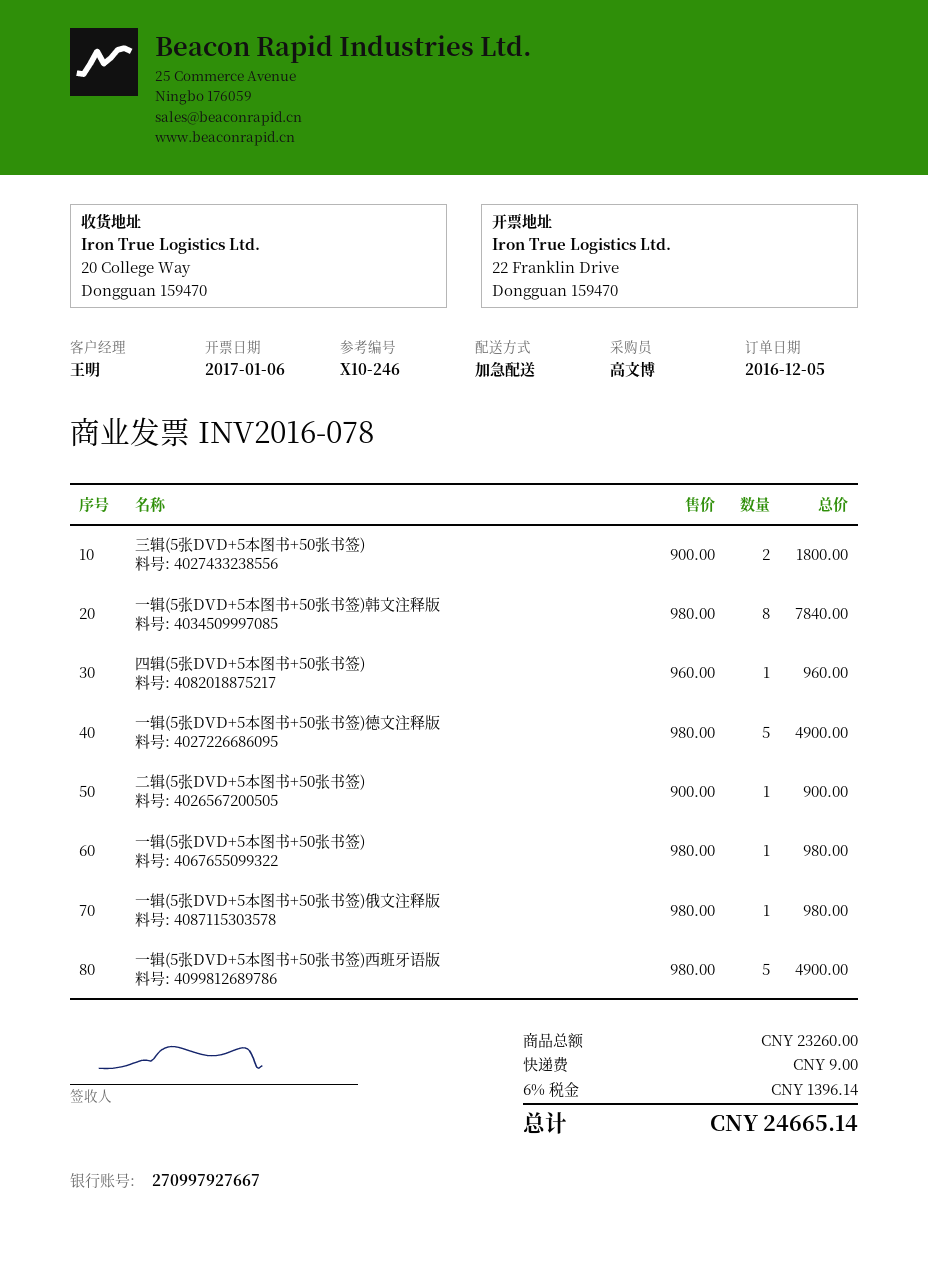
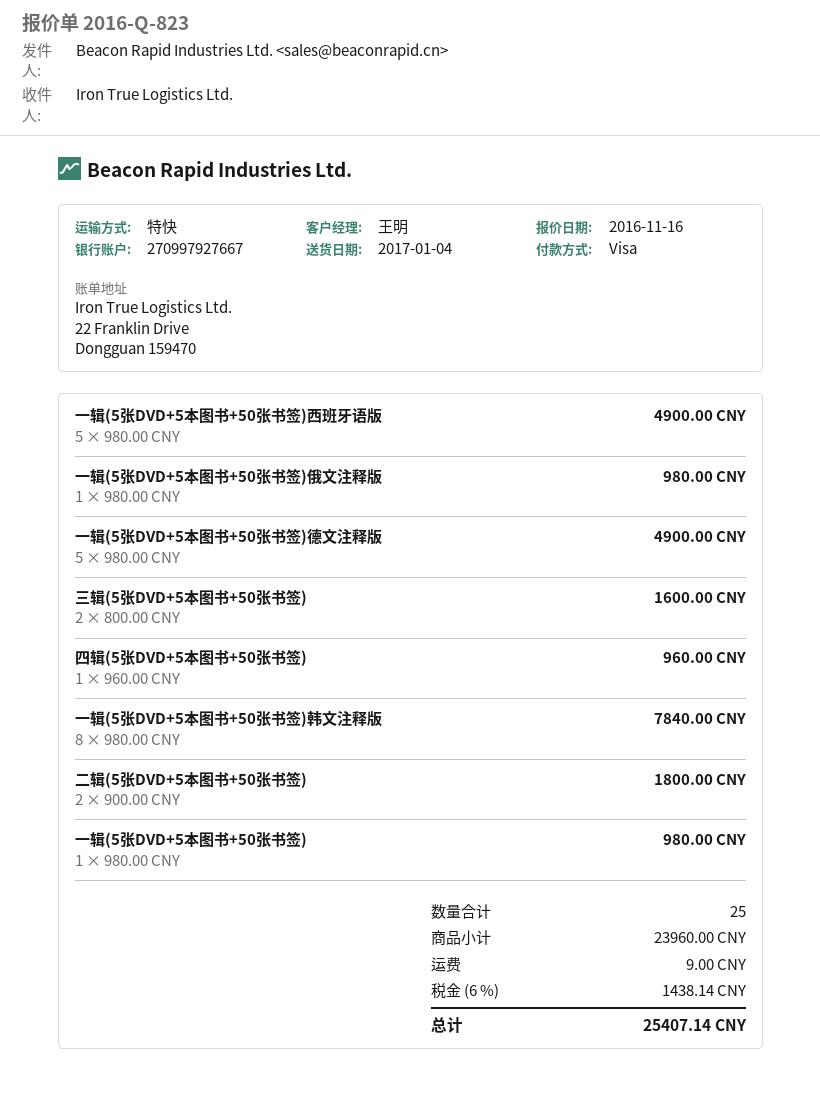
三辑(5张DVD+5本图书+50张书签): 2 x 900.00 = 1800.00 -> 2 x 800.00 = 1600.00
二辑(5张DVD+5本图书+50张书签): 1 x 900.00 = 900.00 -> 2 x 900.00 = 1800.00
subtotal: 23260.00 -> 23960.00
tax: 6% = 1396.14 -> 6% = 1438.14
total: 24665.14 -> 25407.14

